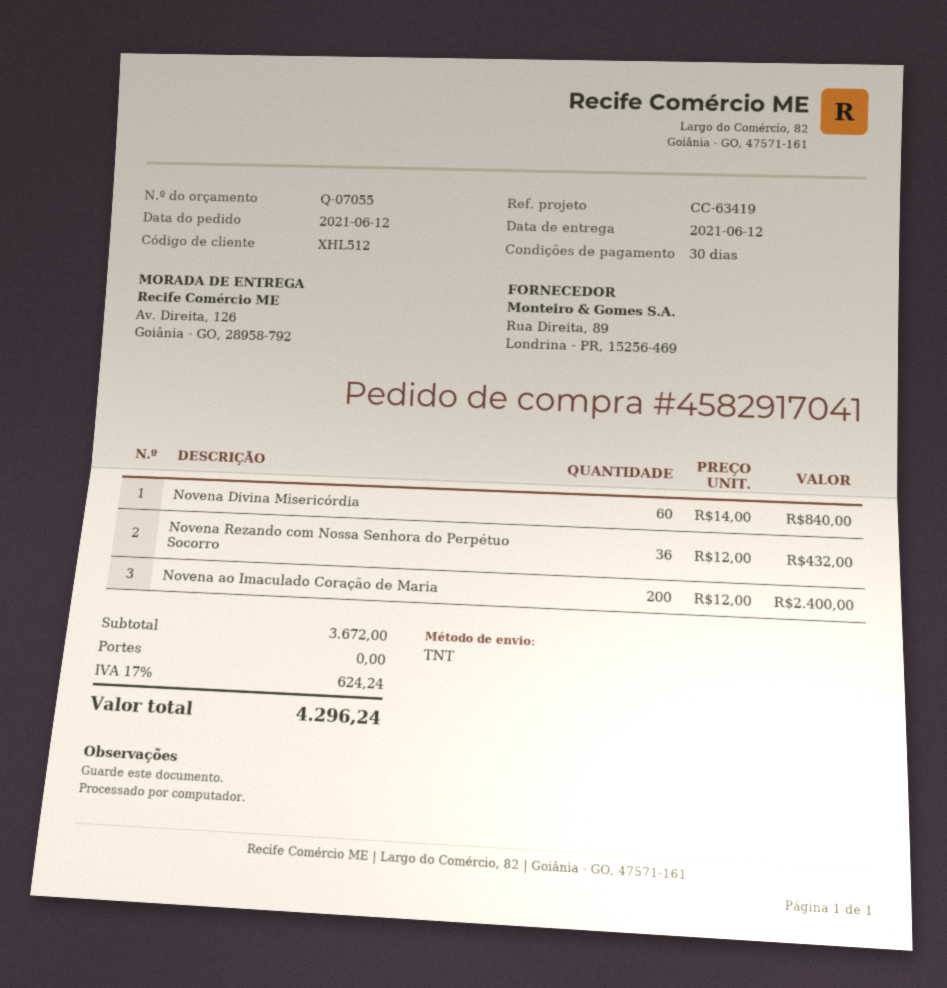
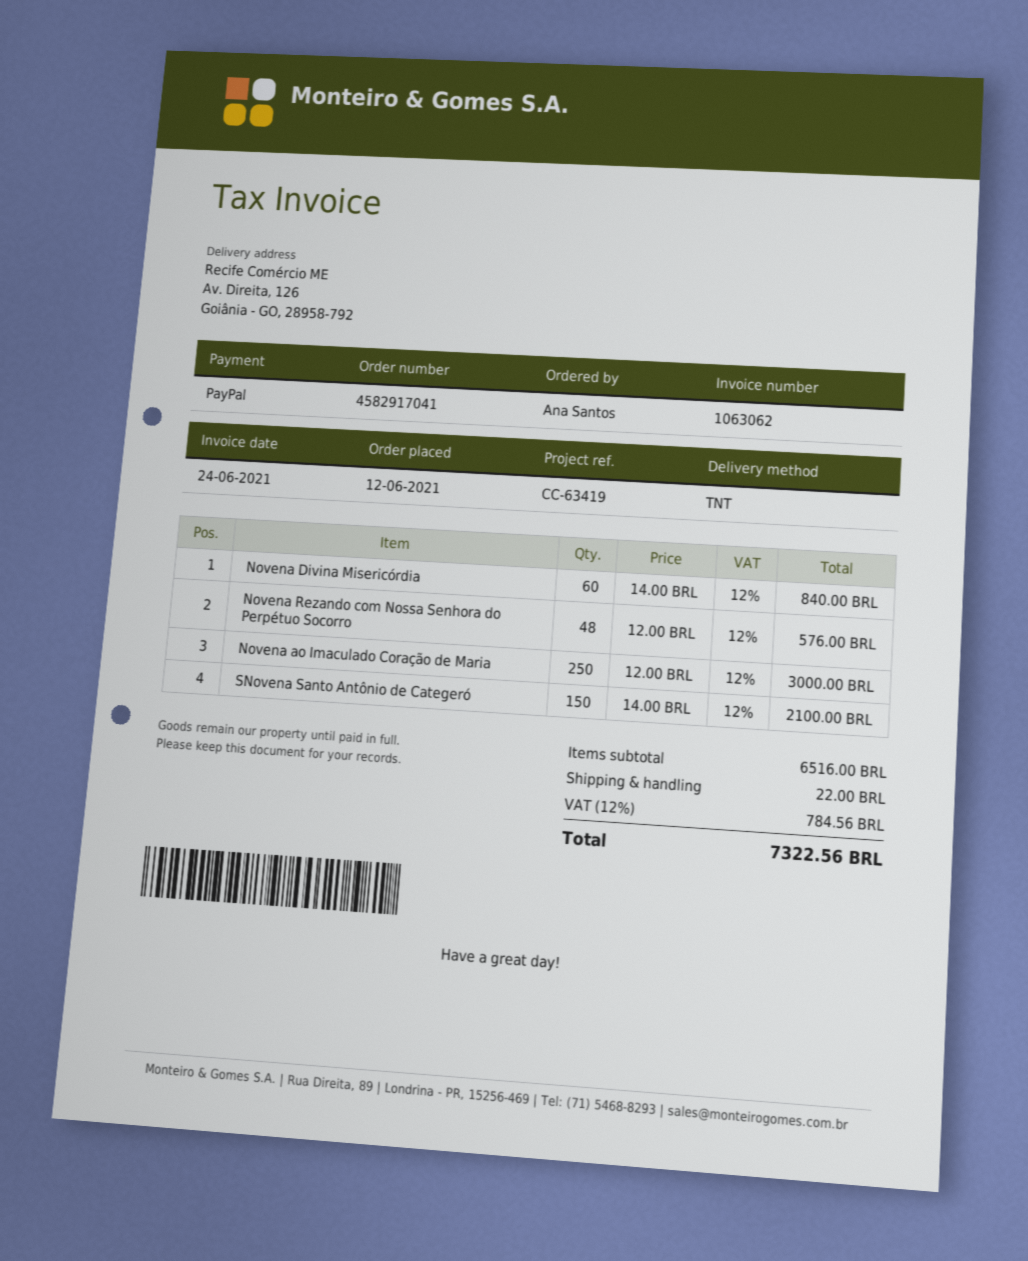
Novena Rezando com Nossa Senhora do Perpétuo Socorro: 36 x 12.00 = 432.00 -> 48 x 12.00 = 576.00
Novena ao Imaculado Coração de Maria: 200 x 12.00 = 2400.00 -> 250 x 12.00 = 3000.00
SNovena Santo Antônio de Categeró: none -> 150 x 14.00 = 2100.00
subtotal: 3672.00 -> 6516.00
shipping: 0.00 -> 22.00
tax: 17% = 624.24 -> 12% = 784.56
total: 4296.24 -> 7322.56

